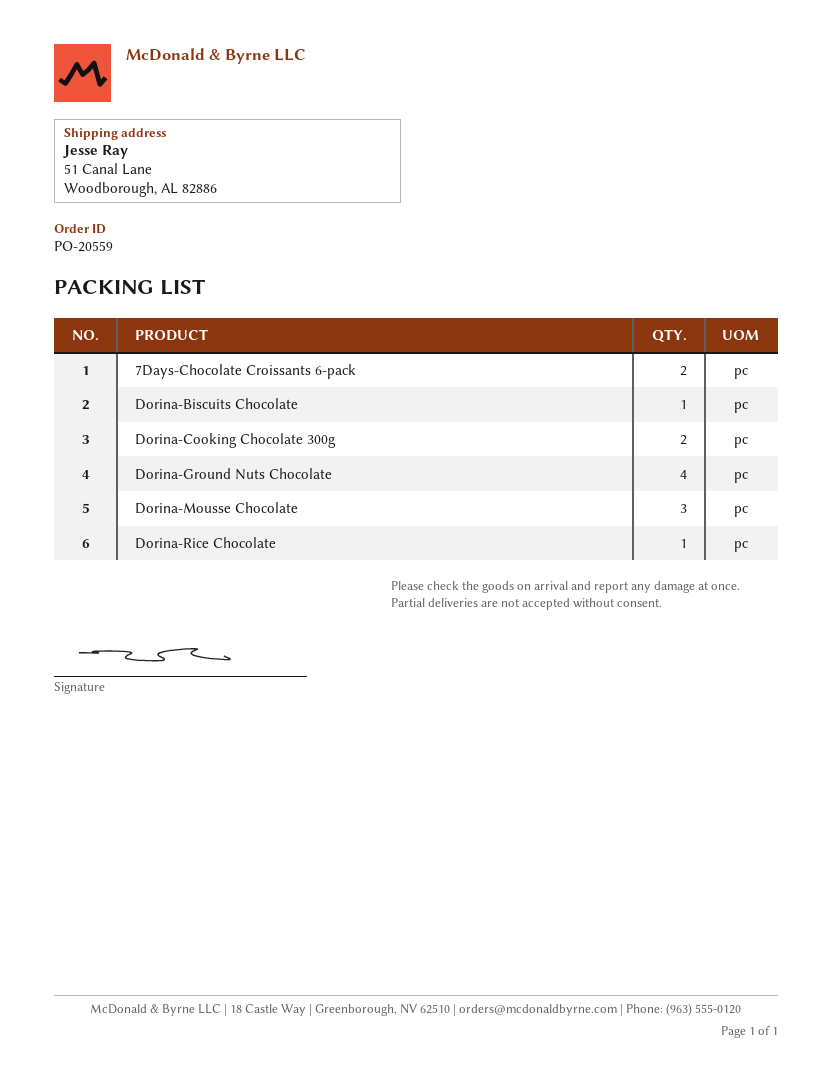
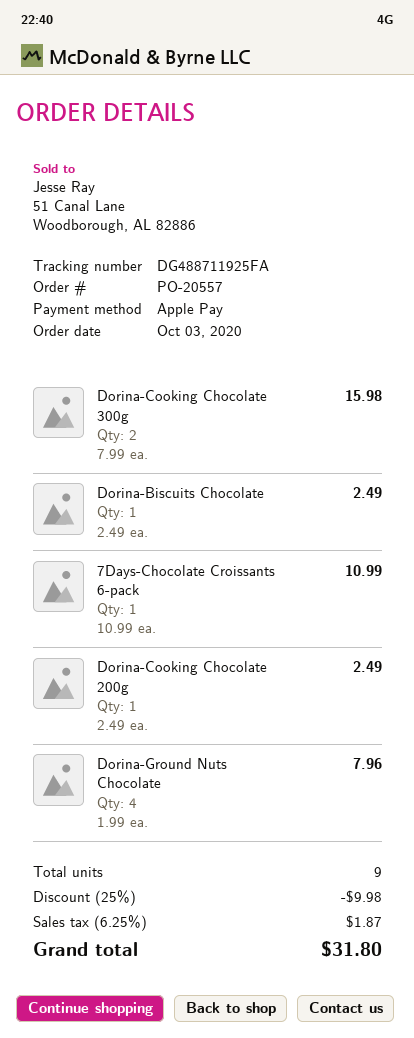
order number: PO-20559 -> PO-20557
7Days-Chocolate Croissants 6-pack: 2 -> 1
Dorina-Mousse Chocolate: 3 -> none
Dorina-Rice Chocolate: 1 -> none
Dorina-Cooking Chocolate 200g: none -> 1

